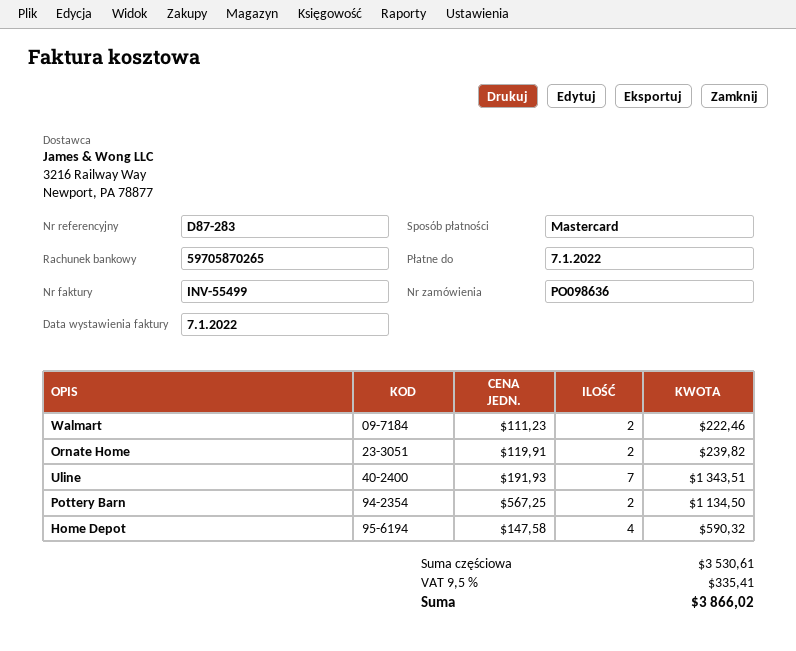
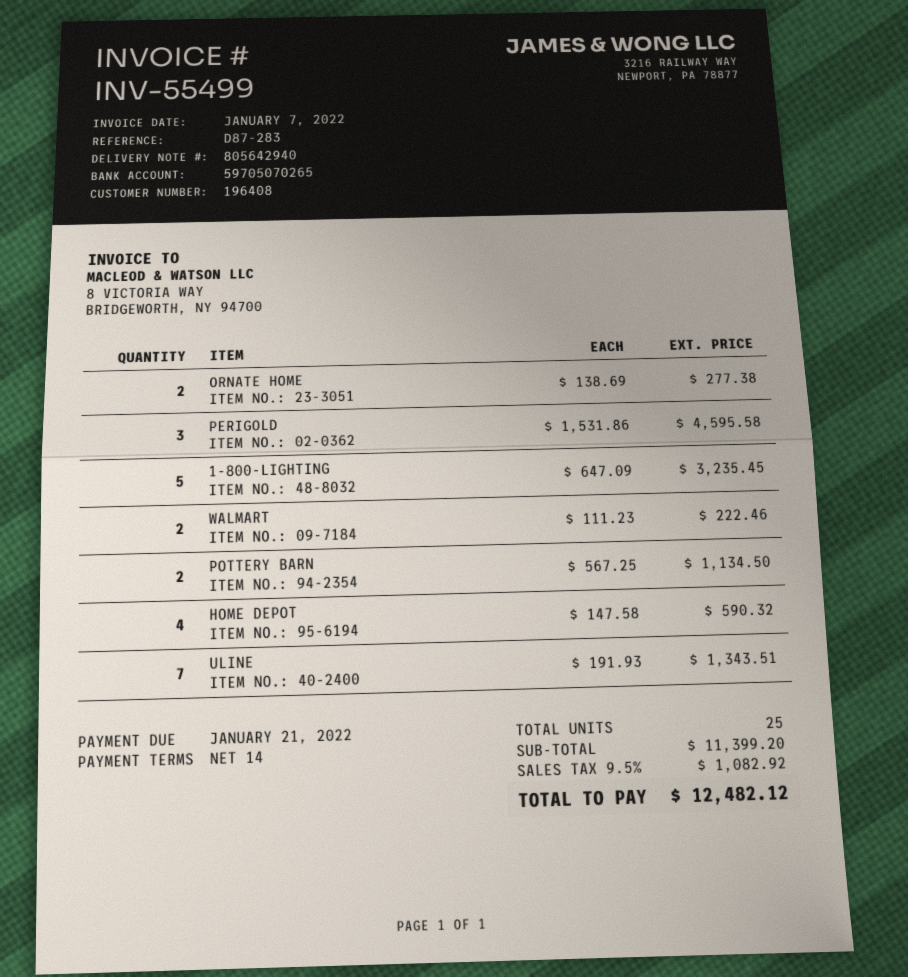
due date: 2022-01-07 -> 2022-01-21
bank account: 59705870265 -> 59705070265
Ornate Home: 2 x 119.91 = 239.82 -> 2 x 138.69 = 277.38
PERIGOLD: none -> 3 x 1531.86 = 4595.58
1-800-LIGHTING: none -> 5 x 647.09 = 3235.45
subtotal: 3530.61 -> 11399.20
tax: 9.5% = 335.41 -> 9.5% = 1082.92
total: 3866.02 -> 12482.12

